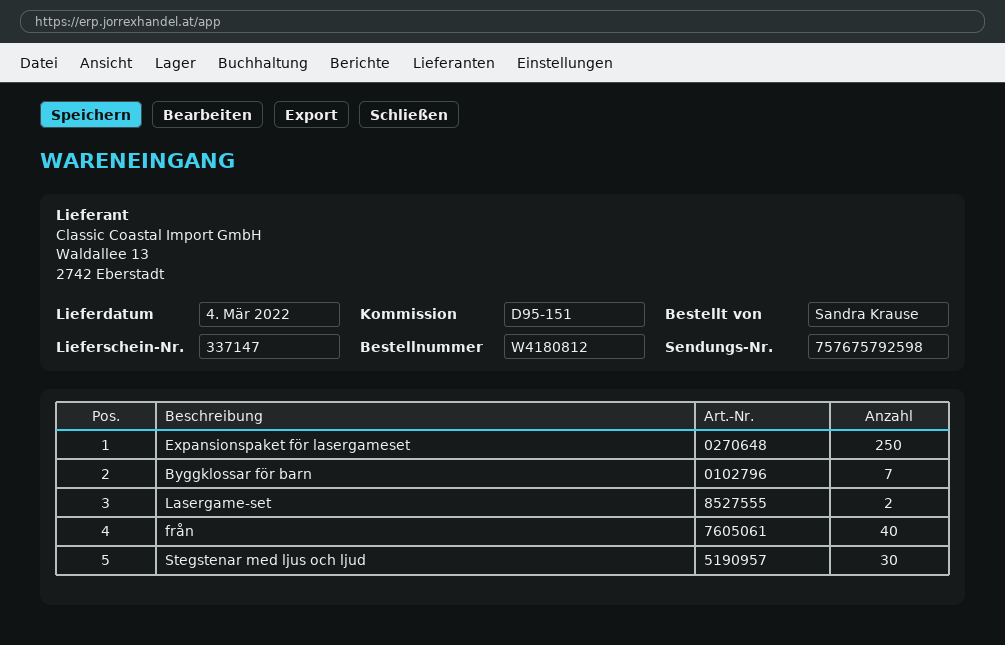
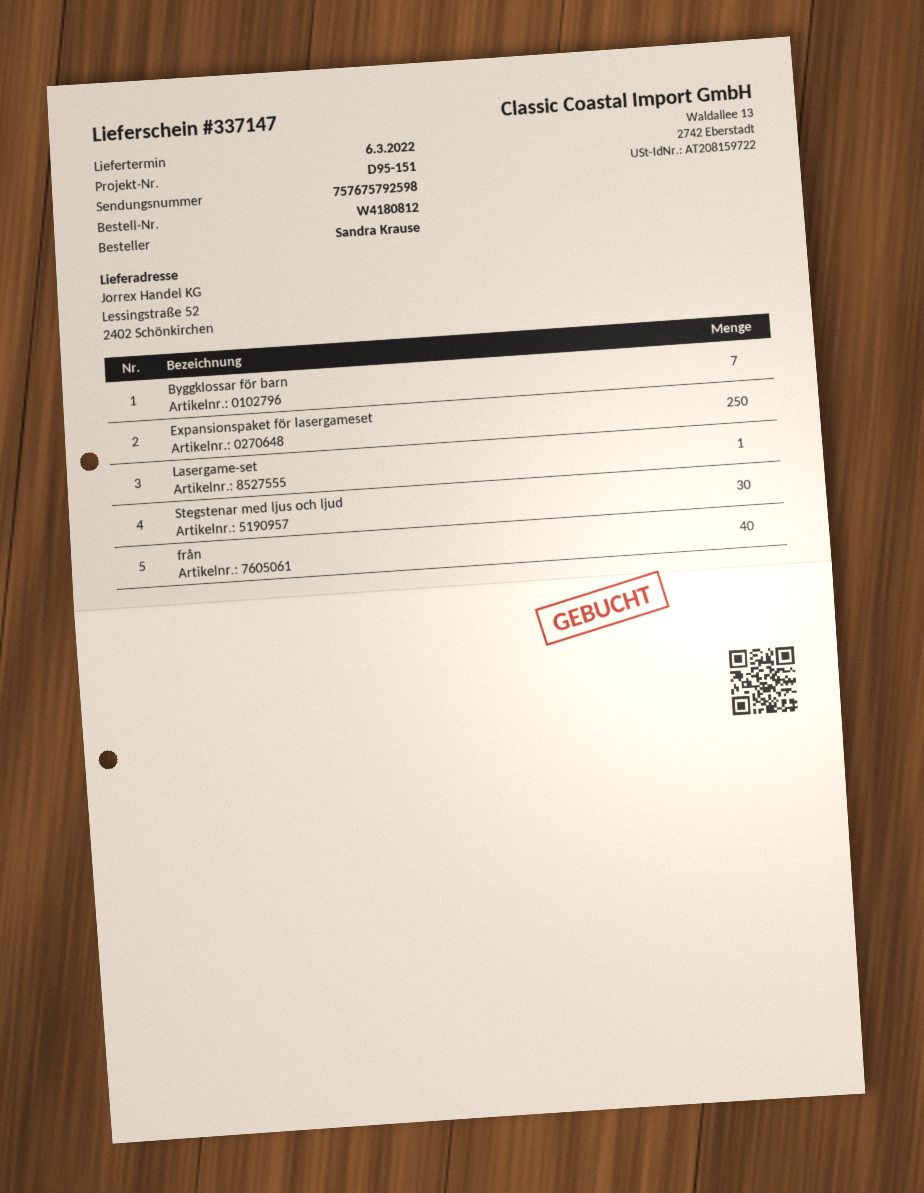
delivery date: 2022-03-04 -> 2022-03-06
Lasergame-set: 2 -> 1

